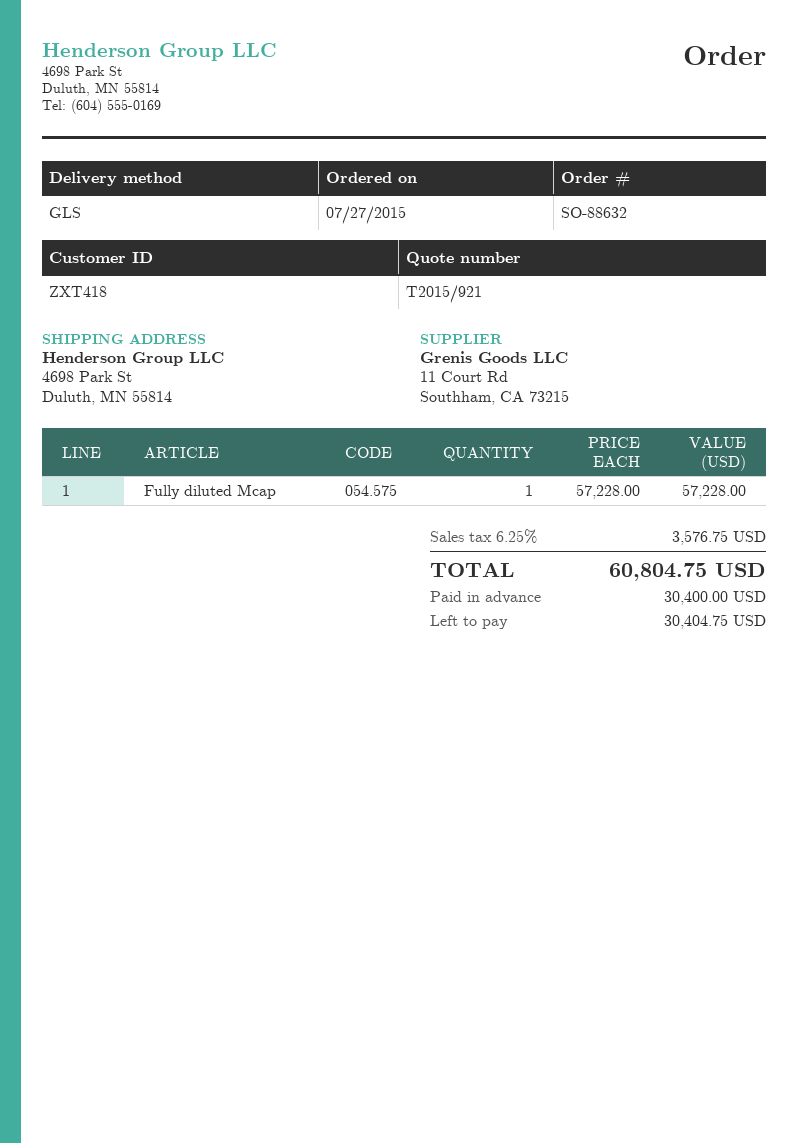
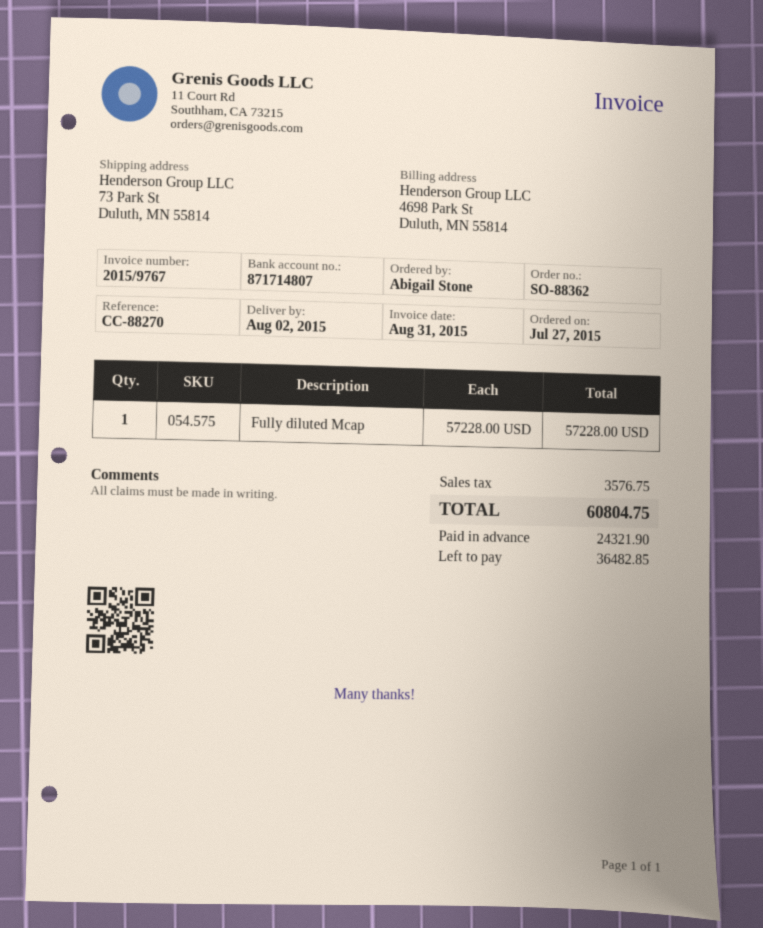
order number: SO-88632 -> SO-88362
ship to: 4698 Park St, Duluth, MN 55814 -> 73 Park St, Duluth, MN 55814
deposit: 30400.00 -> 24321.90
balance: 30404.75 -> 36482.85

